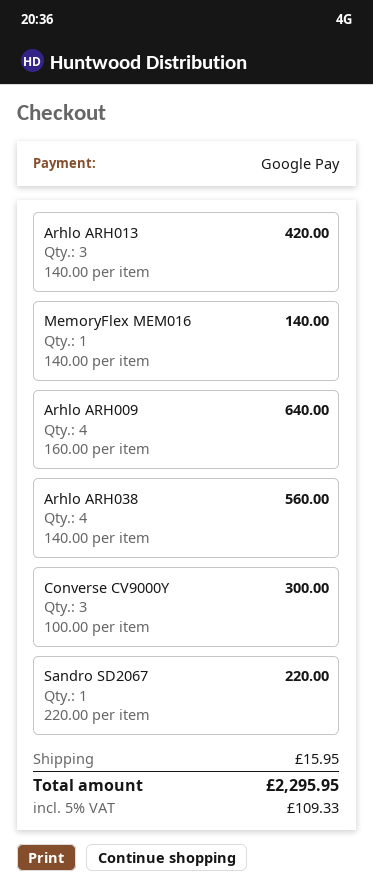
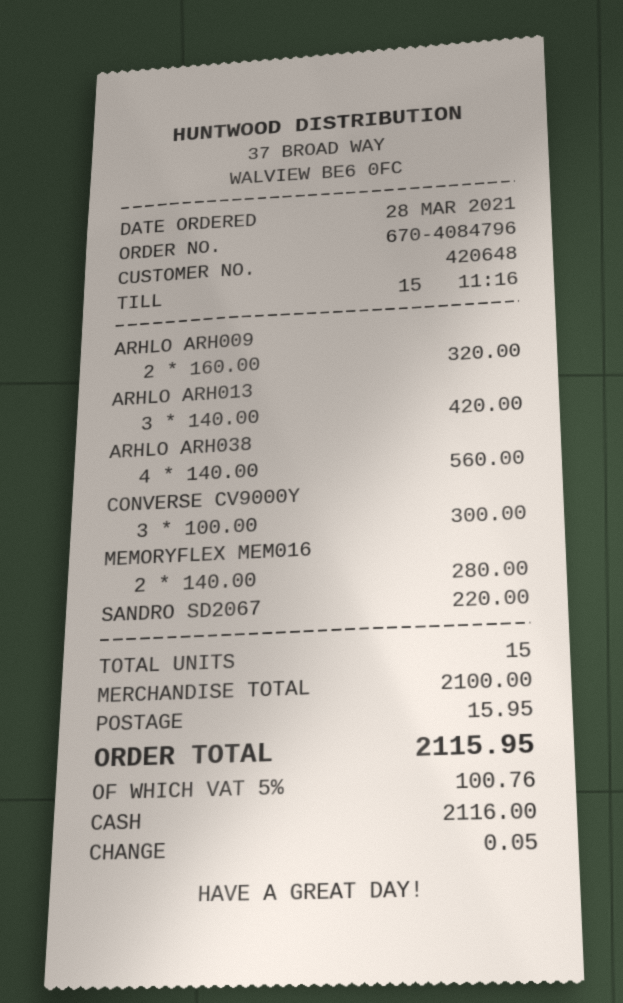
payment method: Google Pay -> cash
MemoryFlex MEM016: 1 x 140.00 = 140.00 -> 2 x 140.00 = 280.00
Arhlo ARH009: 4 x 160.00 = 640.00 -> 2 x 160.00 = 320.00
tax: 5% = 109.33 -> 5% = 100.76
total: 2295.95 -> 2115.95

